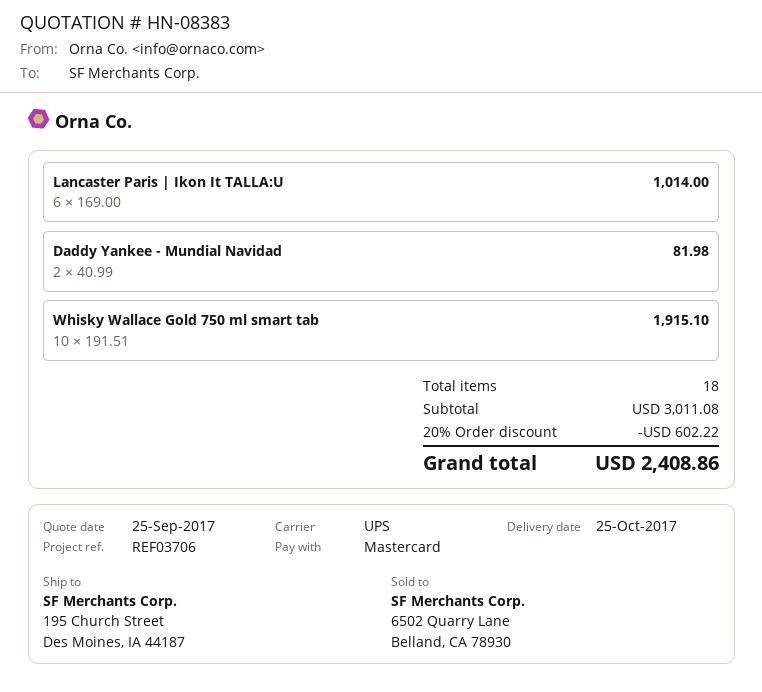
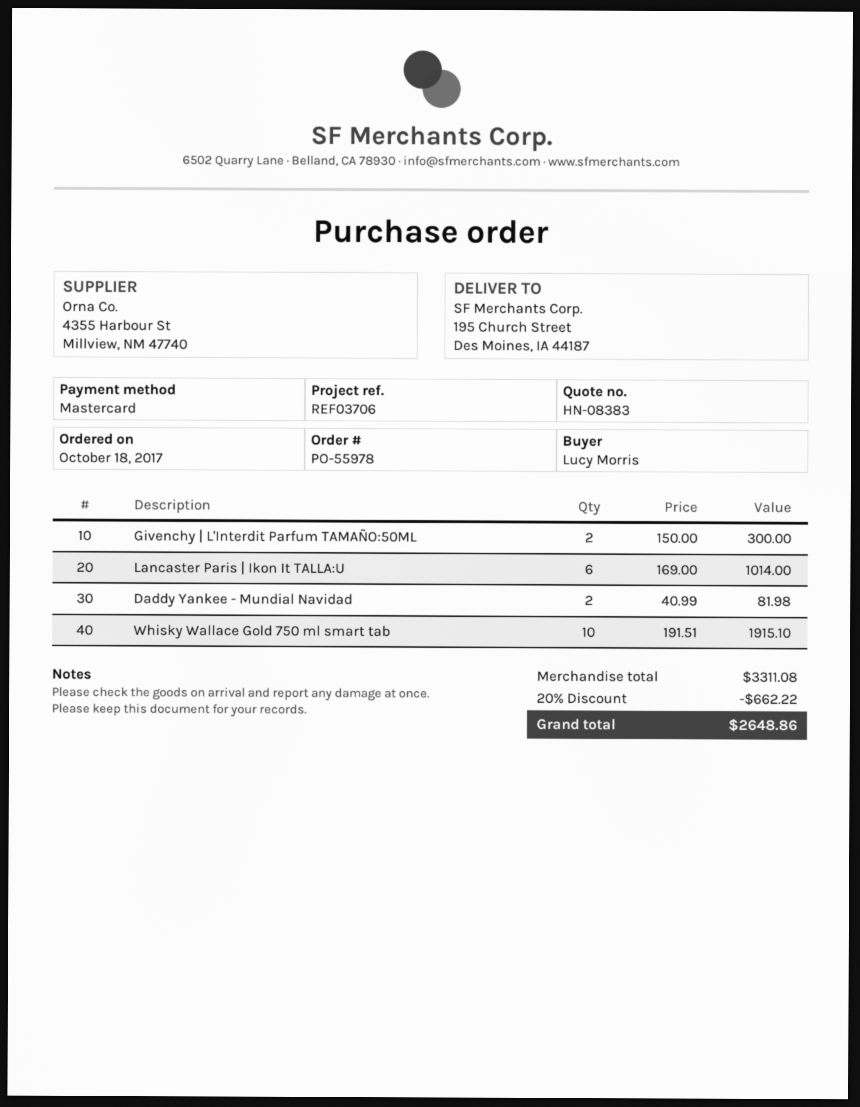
Givenchy | L'Interdit Parfum TAMAÑO:50ML: none -> 2 x 150.00 = 300.00
subtotal: 3011.08 -> 3311.08
discount: 20% = 602.22 -> 20% = 662.22
total: 2408.86 -> 2648.86

